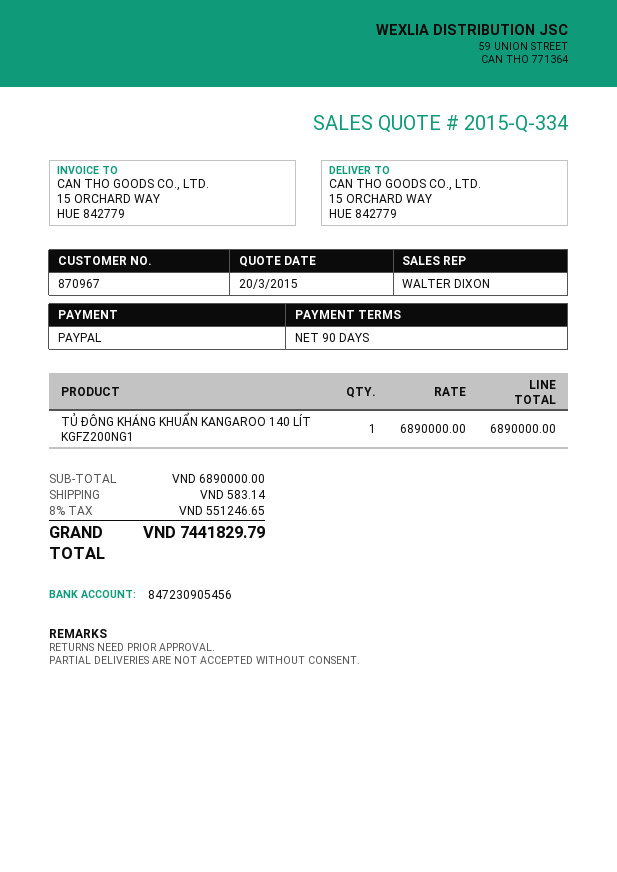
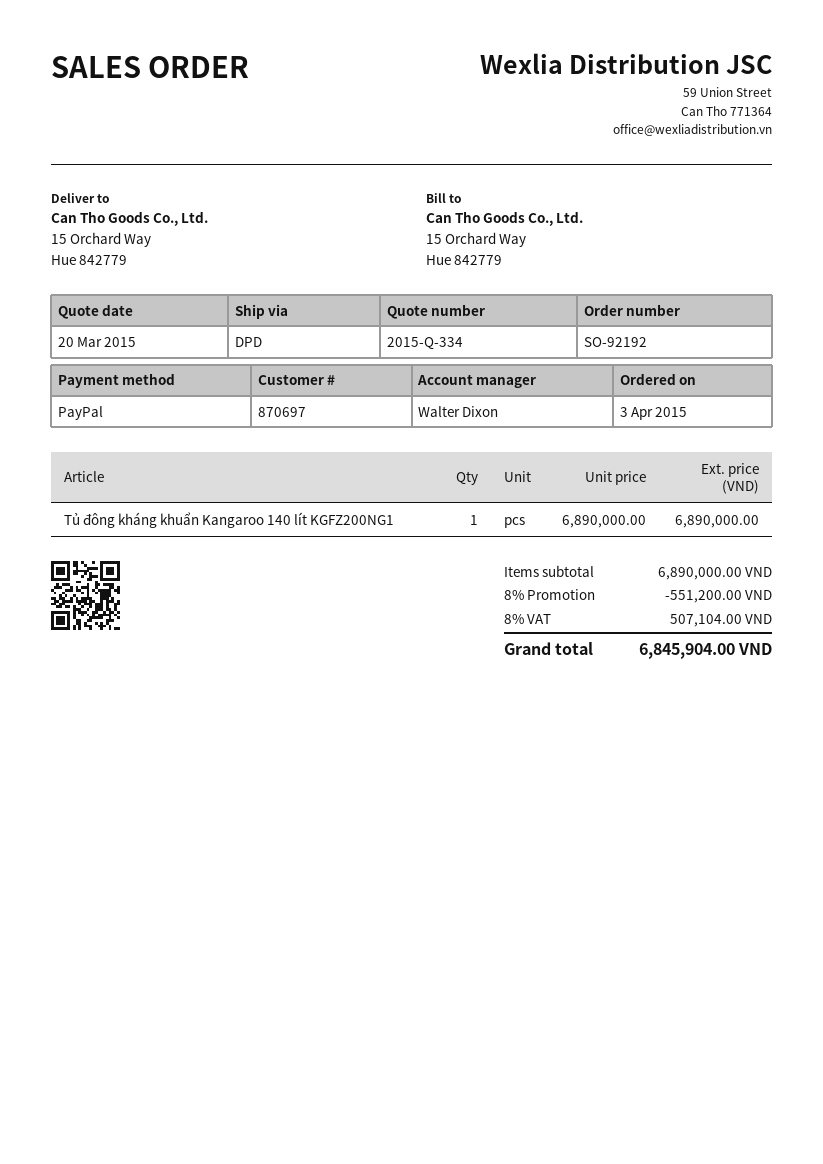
customer number: 870967 -> 870697
discount: none -> 8% = 551200.00
shipping: 583.14 -> none
tax: 8% = 551246.65 -> 8% = 507104.00
total: 7441829.79 -> 6845904.00

